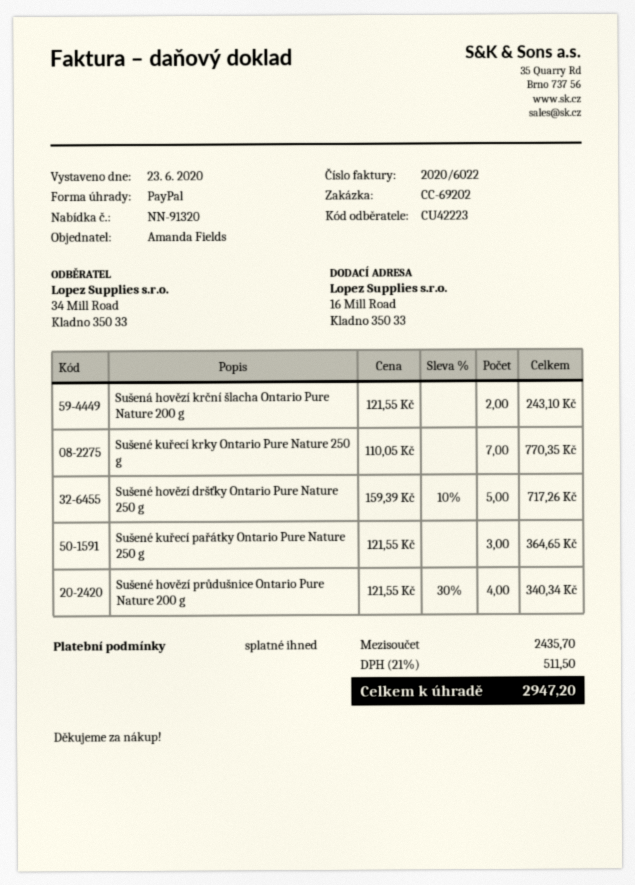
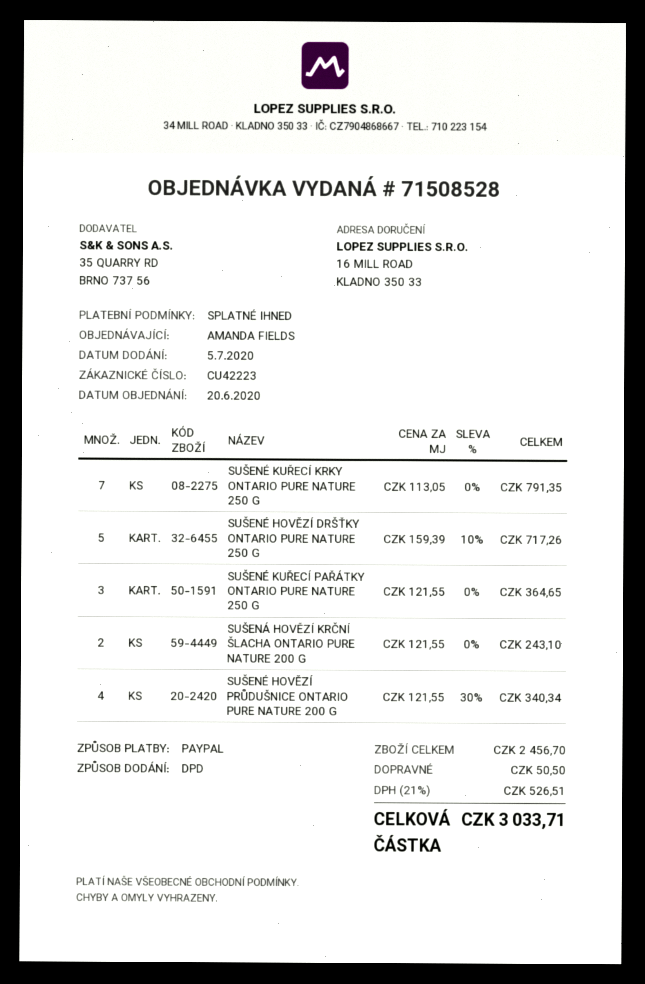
Sušené kuřecí krky Ontario Pure Nature 250 g: 7 x 110.05 = 770.35 -> 7 x 113.05 = 791.35
subtotal: 2435.70 -> 2456.70
shipping: none -> 50.50
tax: 21% = 511.50 -> 21% = 526.51
total: 2947.20 -> 3033.71

